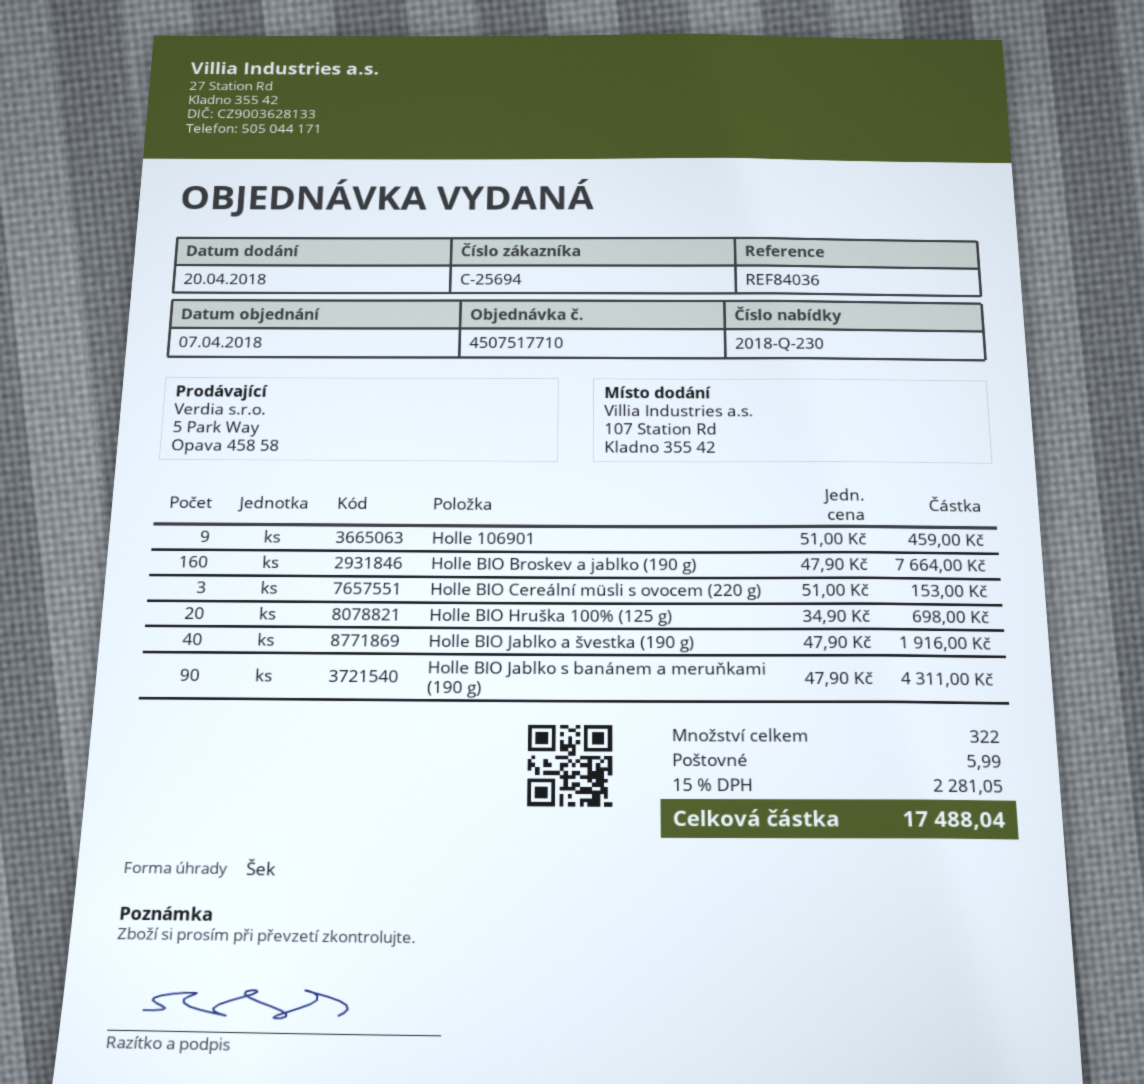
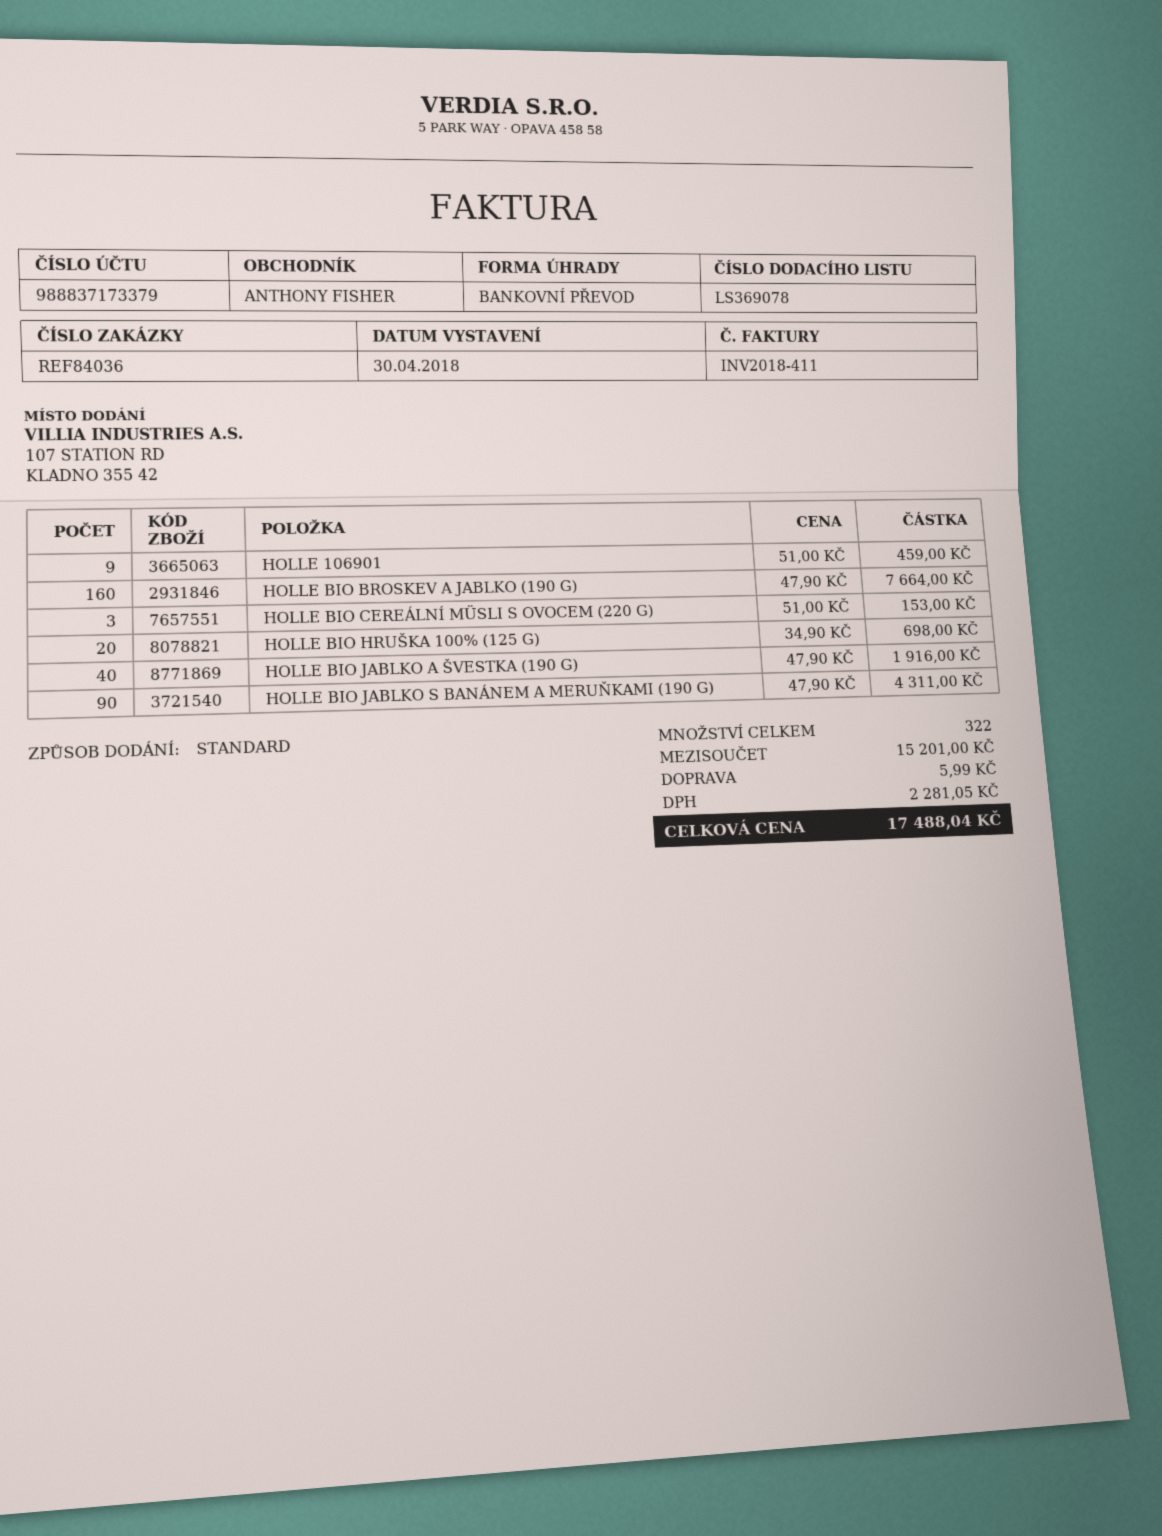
payment method: cheque -> bank transfer

